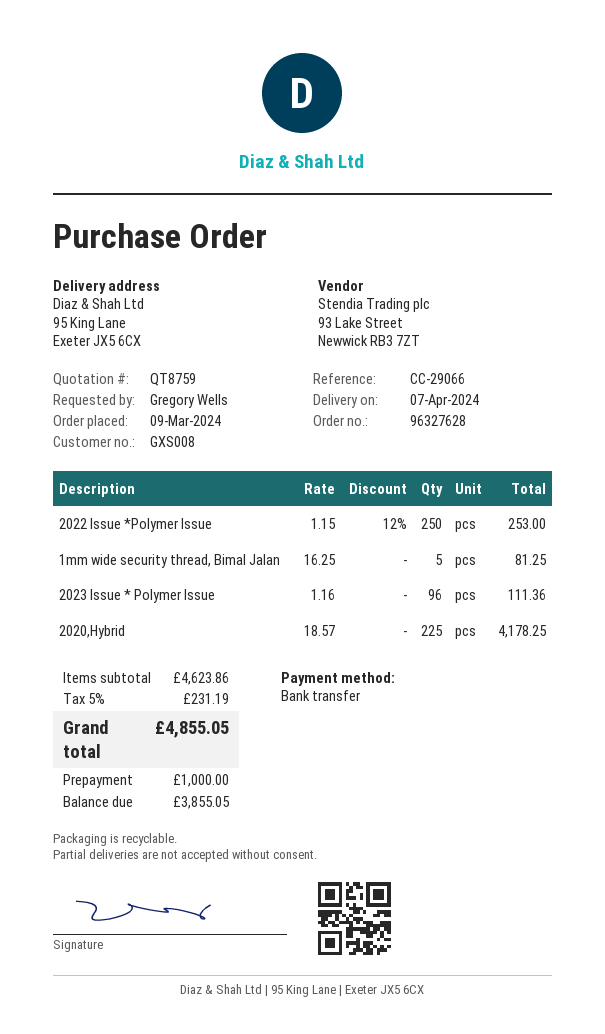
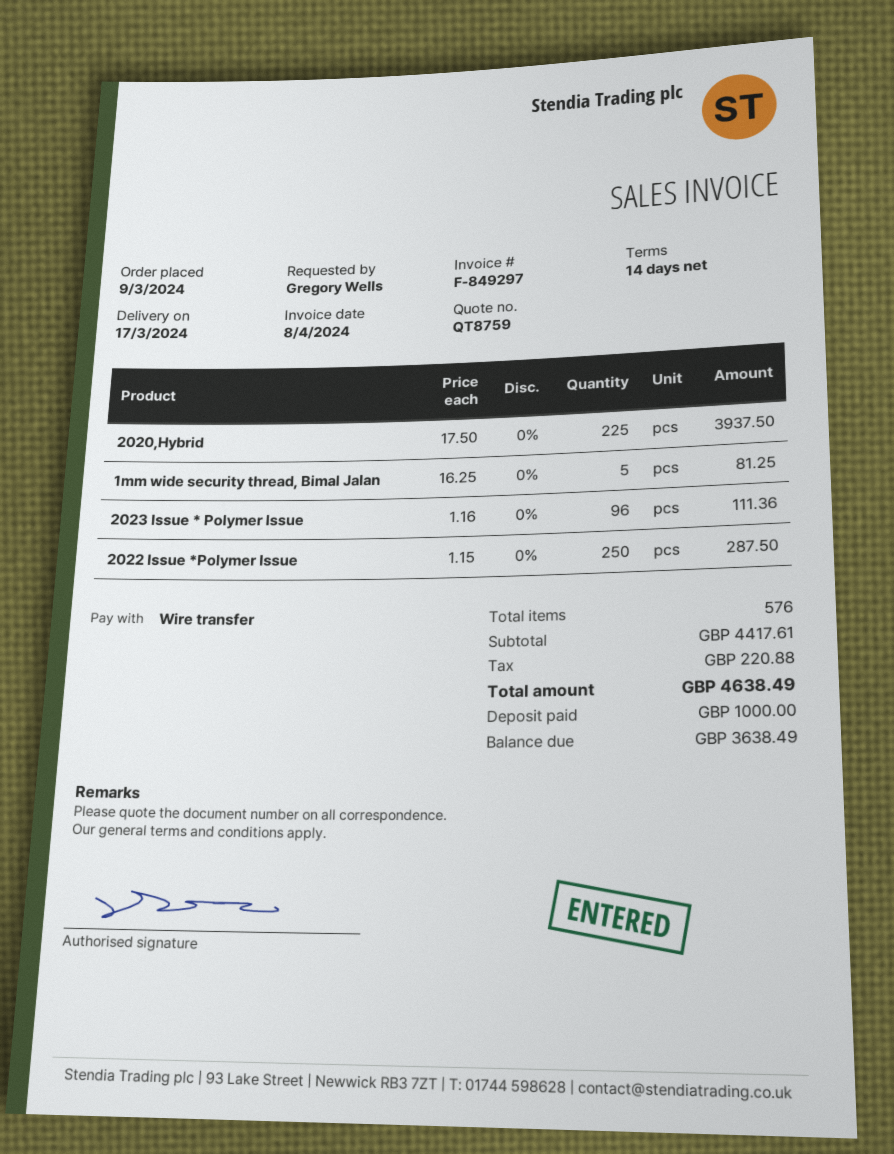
delivery date: 2024-04-07 -> 2024-03-17
2022 Issue *Polymer Issue: 250 x 1.15 - 12% = 253.00 -> 250 x 1.15 = 287.50
2020,Hybrid: 225 x 18.57 = 4178.25 -> 225 x 17.50 = 3937.50
subtotal: 4623.86 -> 4417.61
tax: 231.19 -> 220.88
total: 4855.05 -> 4638.49
balance: 3855.05 -> 3638.49

